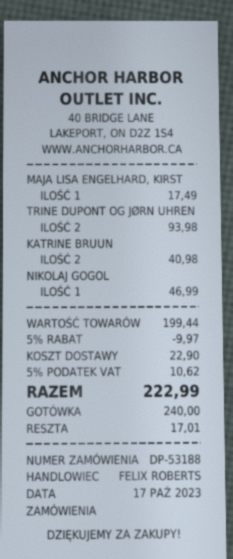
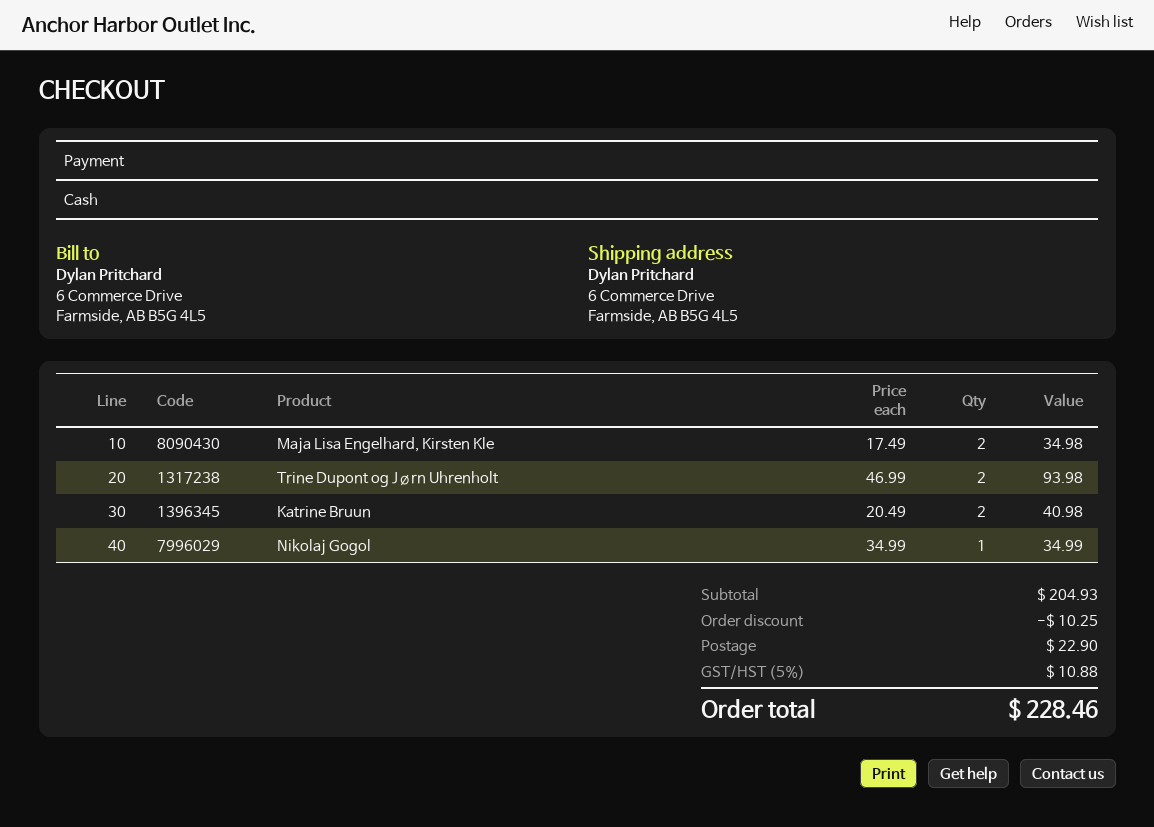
MAJA LISA ENGELHARD, KIRST: 1 for 17.49 -> 2 for 34.98
NIKOLAJ GOGOL: 1 for 46.99 -> 1 for 34.99
subtotal: 199.44 -> 204.93
discount: 9.97 -> 10.25
tax: 5% = 10.62 -> 5% = 10.88
total: 222.99 -> 228.46

